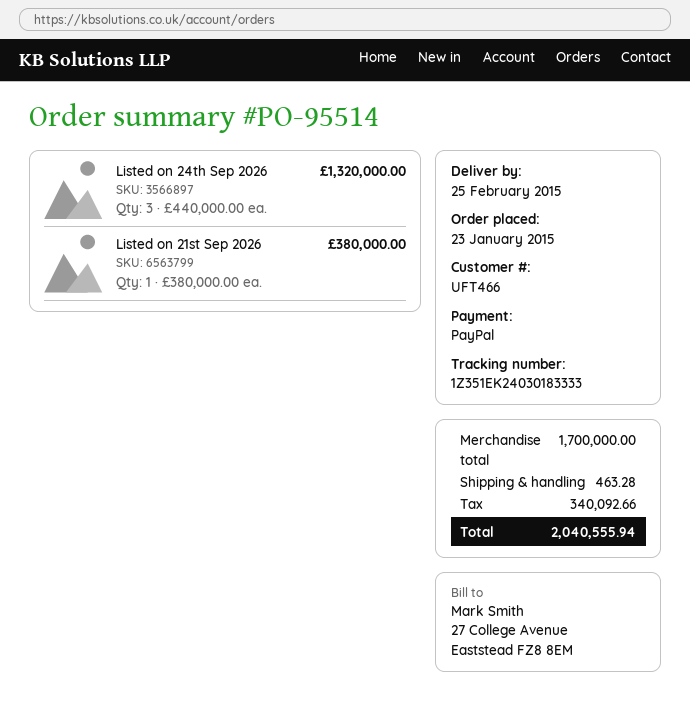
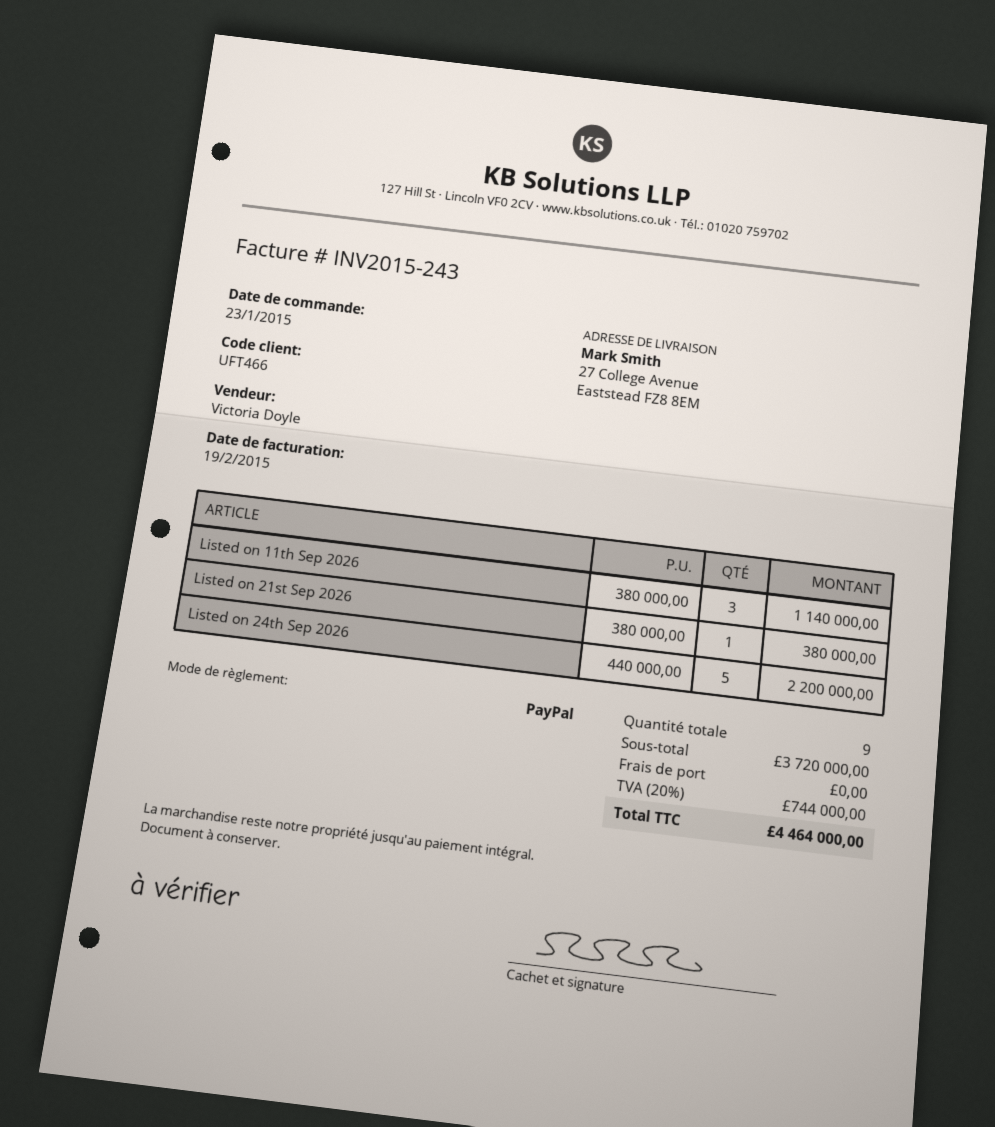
Listed on 24th Sep 2026: 3 x 440000.00 = 1320000.00 -> 5 x 440000.00 = 2200000.00
Listed on 11th Sep 2026: none -> 3 x 380000.00 = 1140000.00
subtotal: 1700000.00 -> 3720000.00
shipping: 463.28 -> 0.00
tax: 340092.66 -> 744000.00
total: 2040555.94 -> 4464000.00

